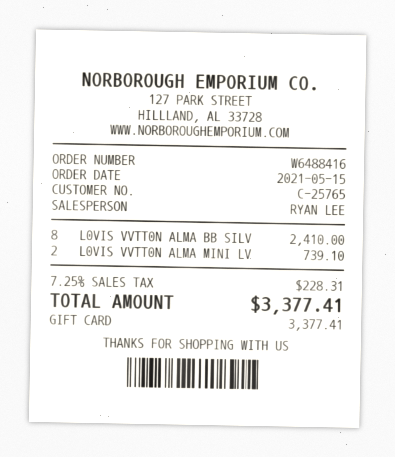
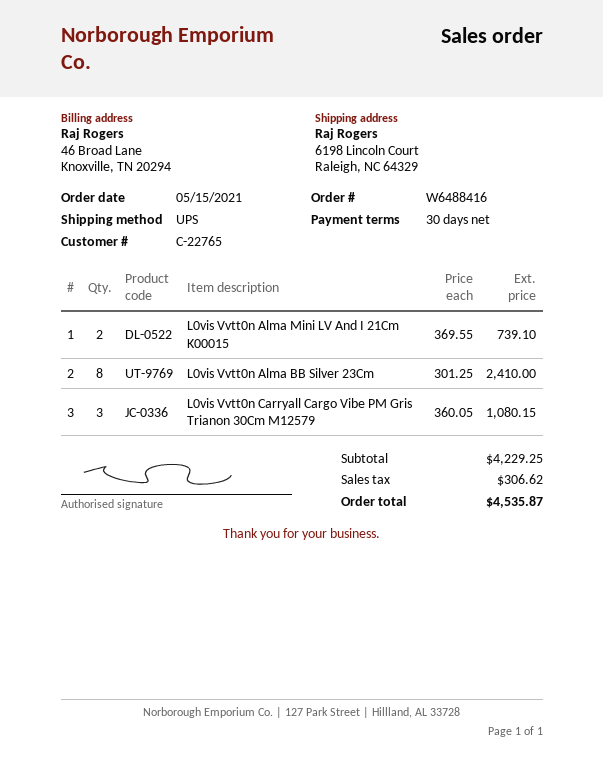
customer number: C-25765 -> C-22765
L0vis Vvtt0n Carryall Cargo Vibe PM Gris Trianon 30Cm M12579: none -> 3 for 1080.15
tax: 228.31 -> 306.62
total: 3377.41 -> 4535.87

